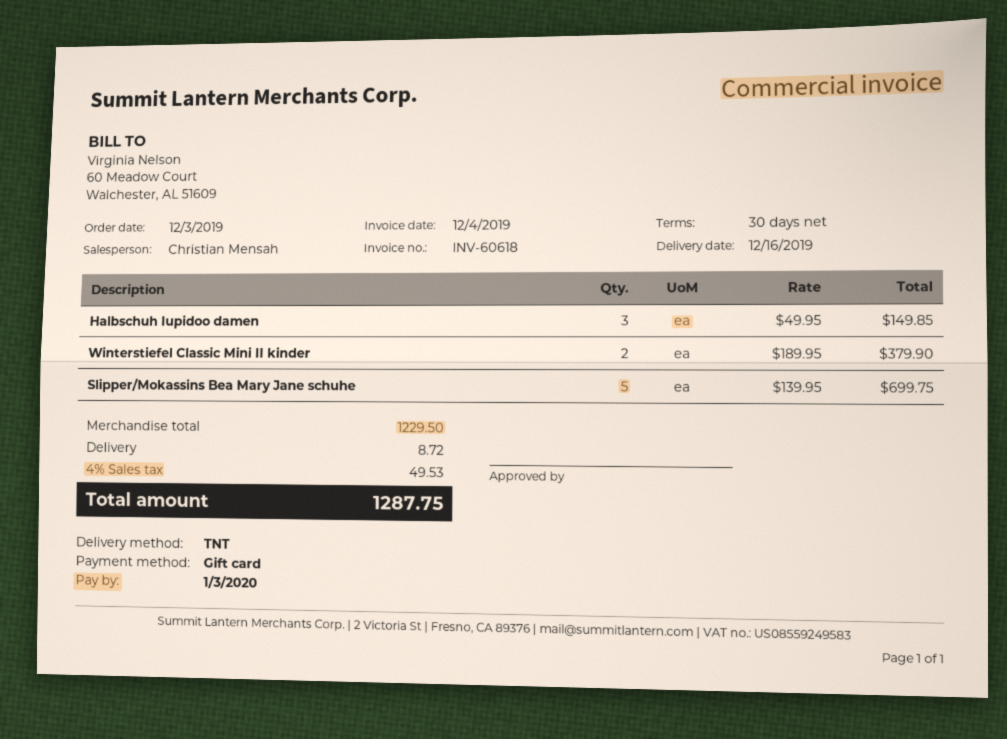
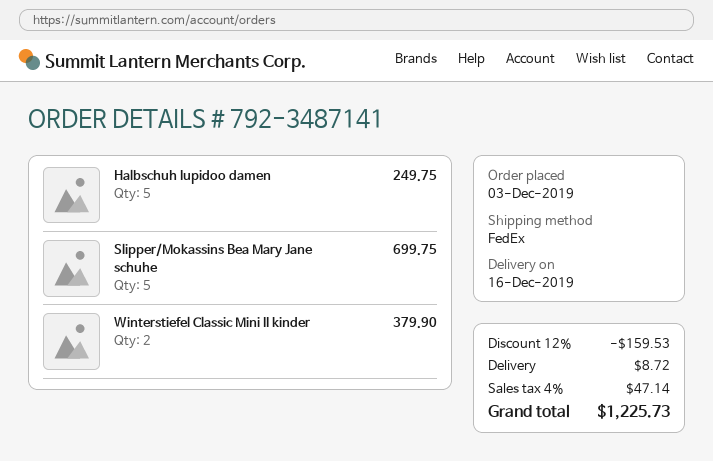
shipping method: TNT -> FedEx
Halbschuh Iupidoo damen: 3 for 149.85 -> 5 for 249.75
discount: none -> 12% = 159.53
tax: 4% = 49.53 -> 4% = 47.14
total: 1287.75 -> 1225.73

